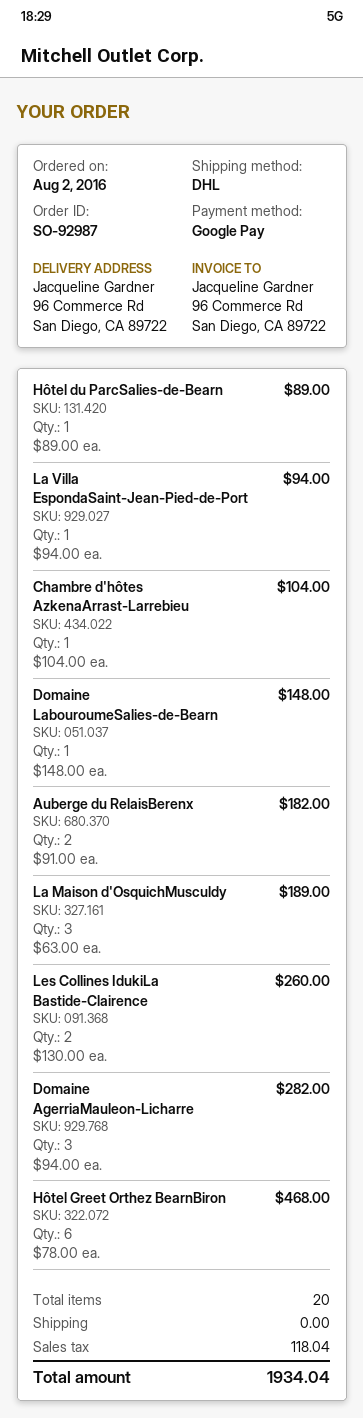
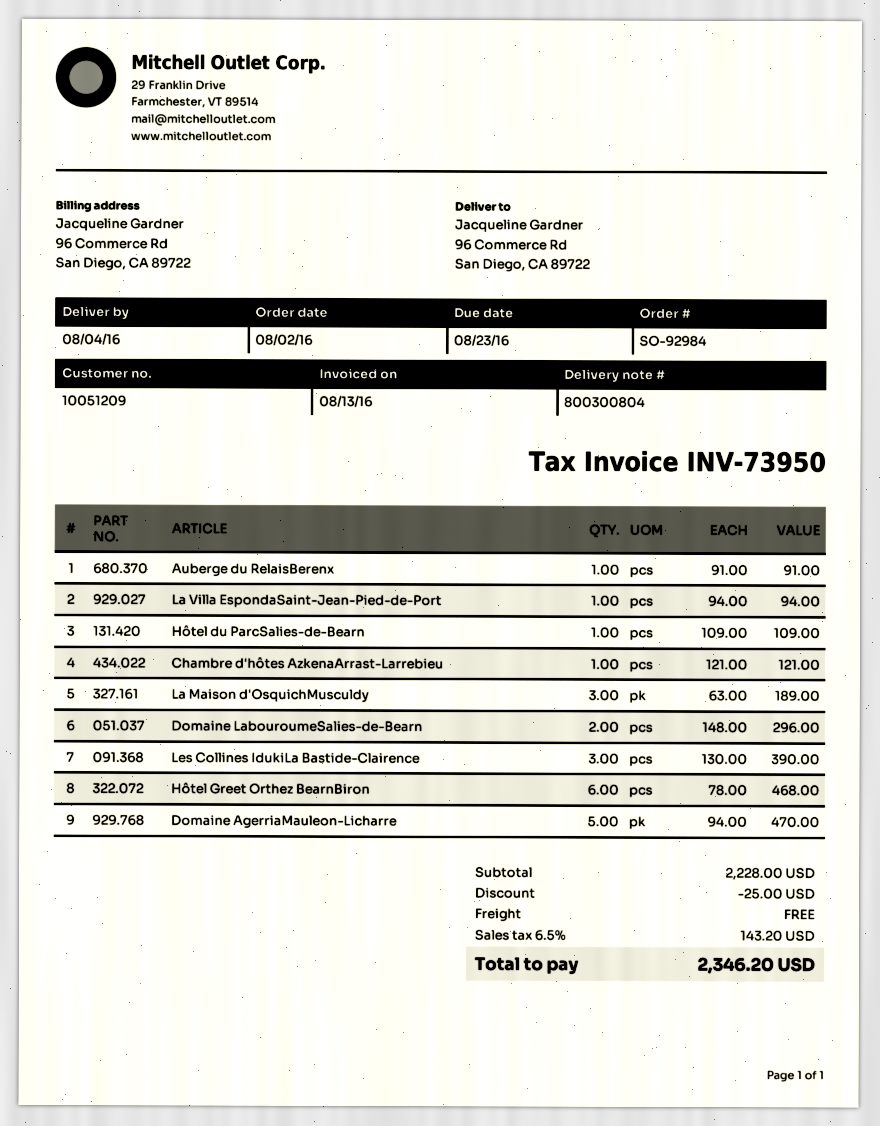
order number: SO-92987 -> SO-92984
Hôtel du ParcSalies-de-Bearn: 1 x 89.00 = 89.00 -> 1 x 109.00 = 109.00
Chambre d'hôtes AzkenaArrast-Larrebieu: 1 x 104.00 = 104.00 -> 1 x 121.00 = 121.00
Domaine LabouroumeSalies-de-Bearn: 1 x 148.00 = 148.00 -> 2 x 148.00 = 296.00
Auberge du RelaisBerenx: 2 x 91.00 = 182.00 -> 1 x 91.00 = 91.00
Les Collines IdukiLa Bastide-Clairence: 2 x 130.00 = 260.00 -> 3 x 130.00 = 390.00
Domaine AgerriaMauleon-Licharre: 3 x 94.00 = 282.00 -> 5 x 94.00 = 470.00
discount: none -> 25.00
tax: 118.04 -> 143.20
total: 1934.04 -> 2346.20

